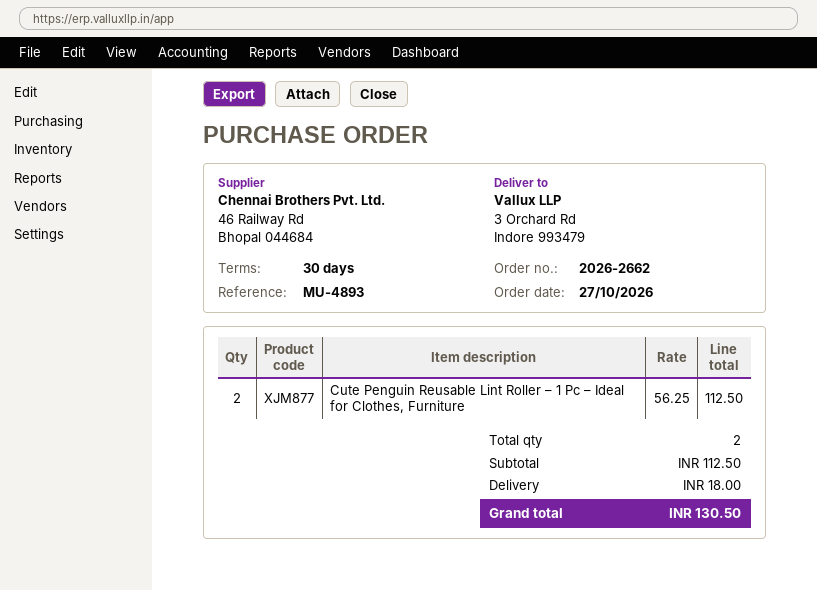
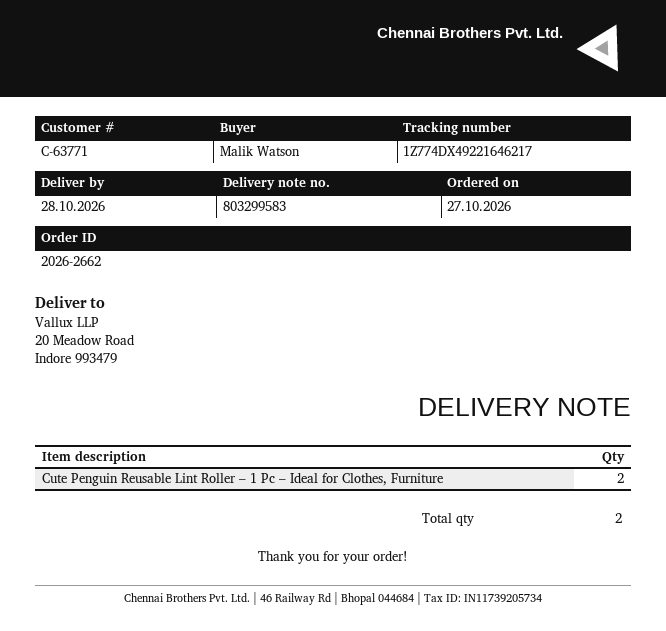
ship to: 3 Orchard Rd, Indore 993479 -> 20 Meadow Road, Indore 993479

